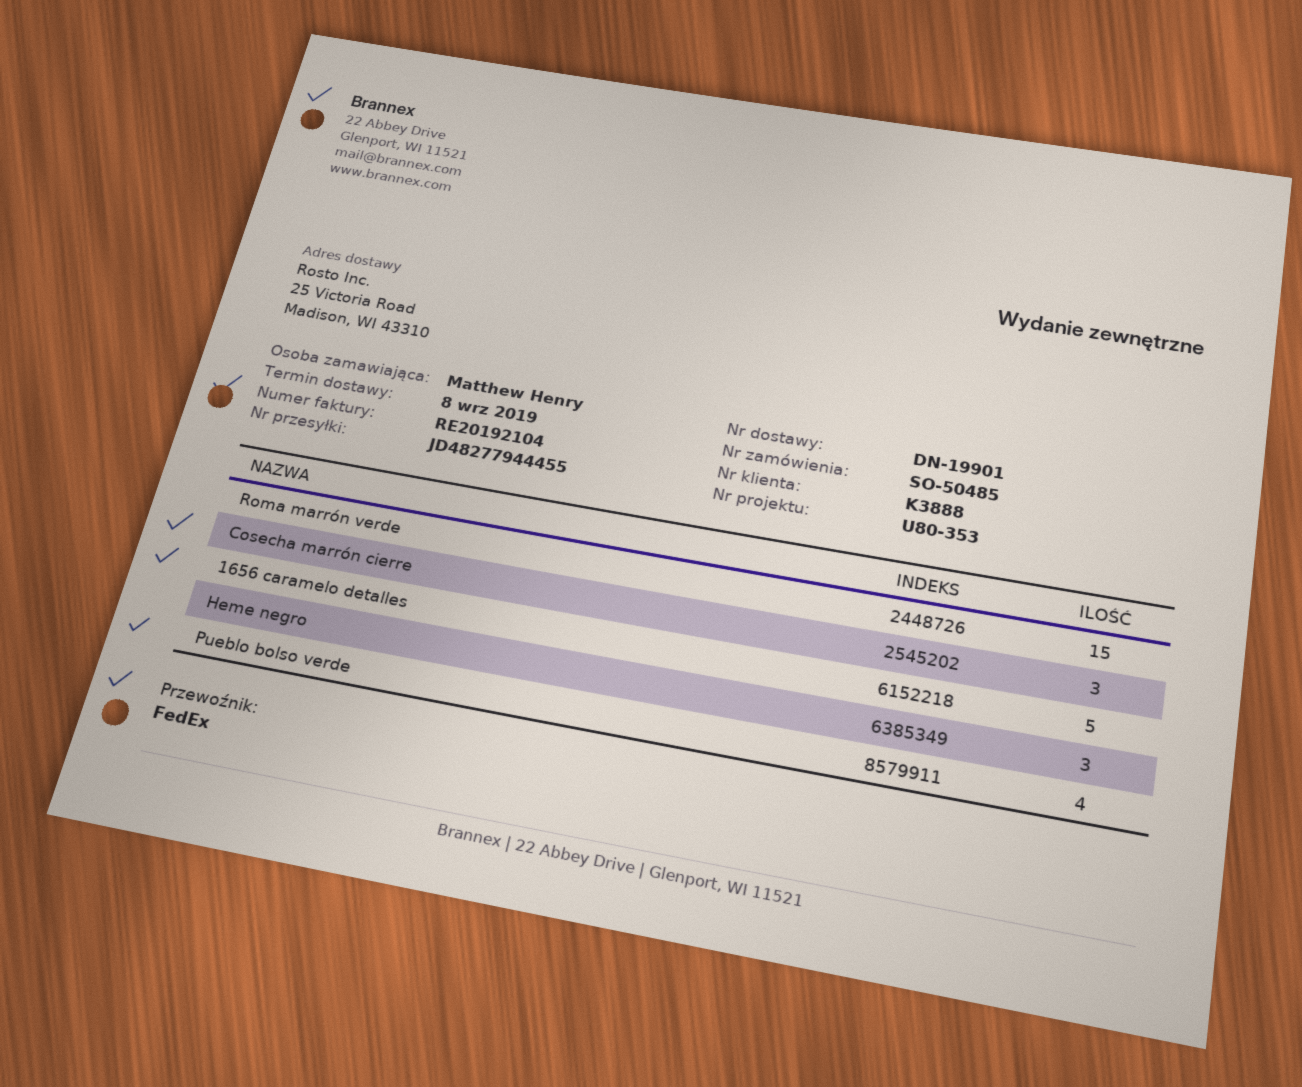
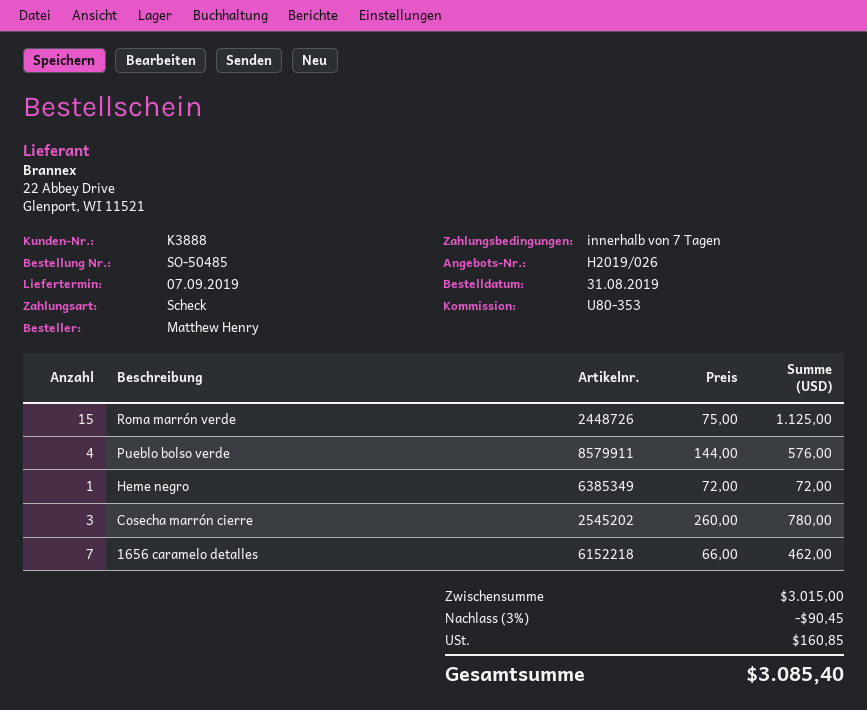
delivery date: 2019-09-08 -> 2019-09-07
1656 caramelo detalles: 5 -> 7
Heme negro: 3 -> 1

